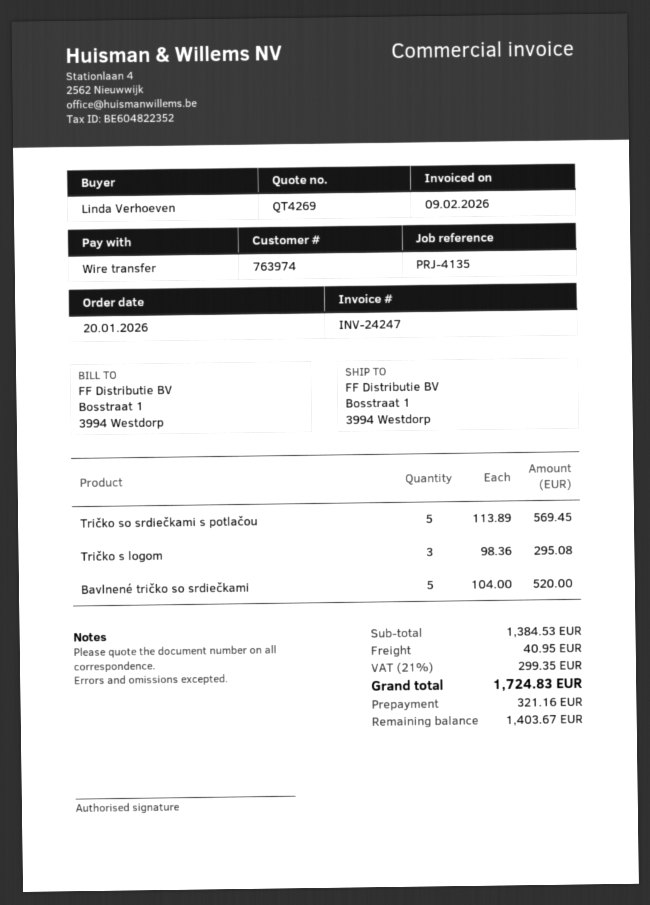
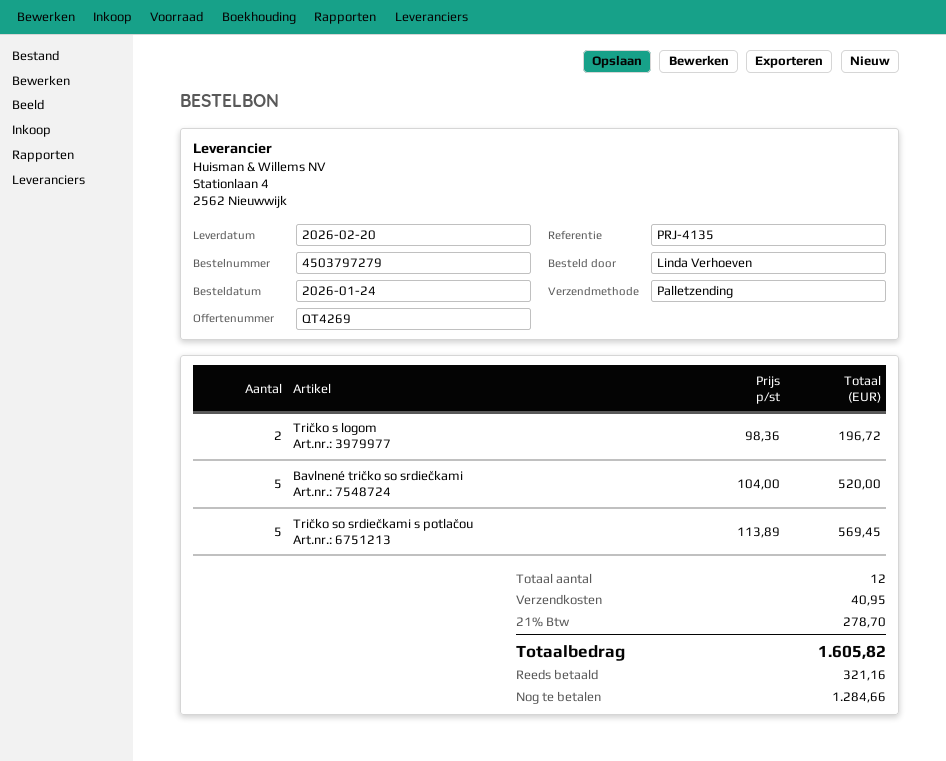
order date: 2026-01-20 -> 2026-01-24
Tričko s logom: 3 x 98.36 = 295.08 -> 2 x 98.36 = 196.72
tax: 21% = 299.35 -> 21% = 278.70
total: 1724.83 -> 1605.82
balance: 1403.67 -> 1284.66

